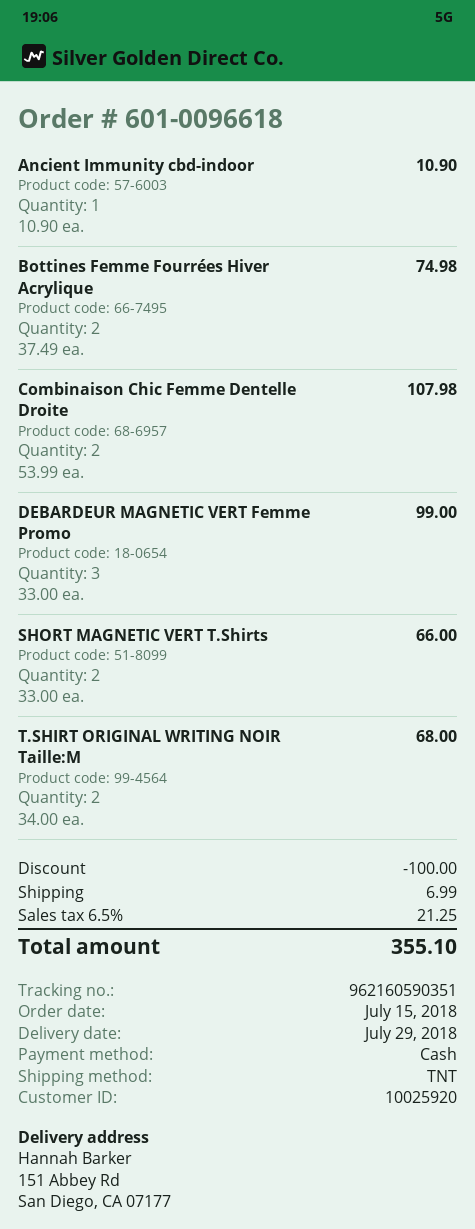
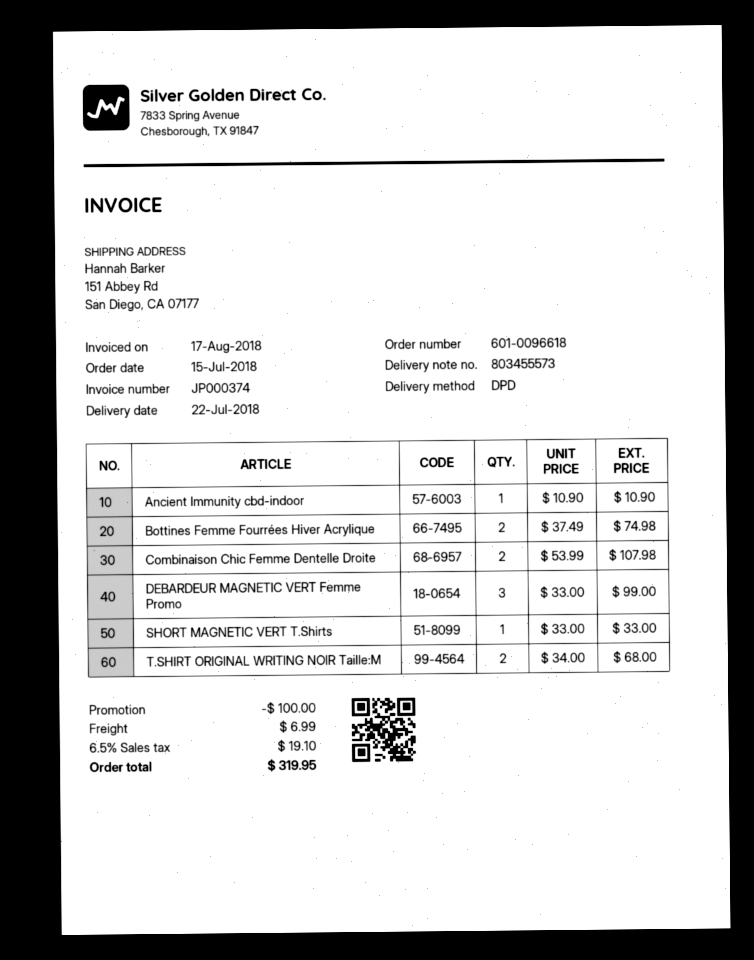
delivery date: 2018-07-29 -> 2018-07-22
shipping method: TNT -> DPD
SHORT MAGNETIC VERT T.Shirts: 2 x 33.00 = 66.00 -> 1 x 33.00 = 33.00
tax: 6.5% = 21.25 -> 6.5% = 19.10
total: 355.10 -> 319.95

